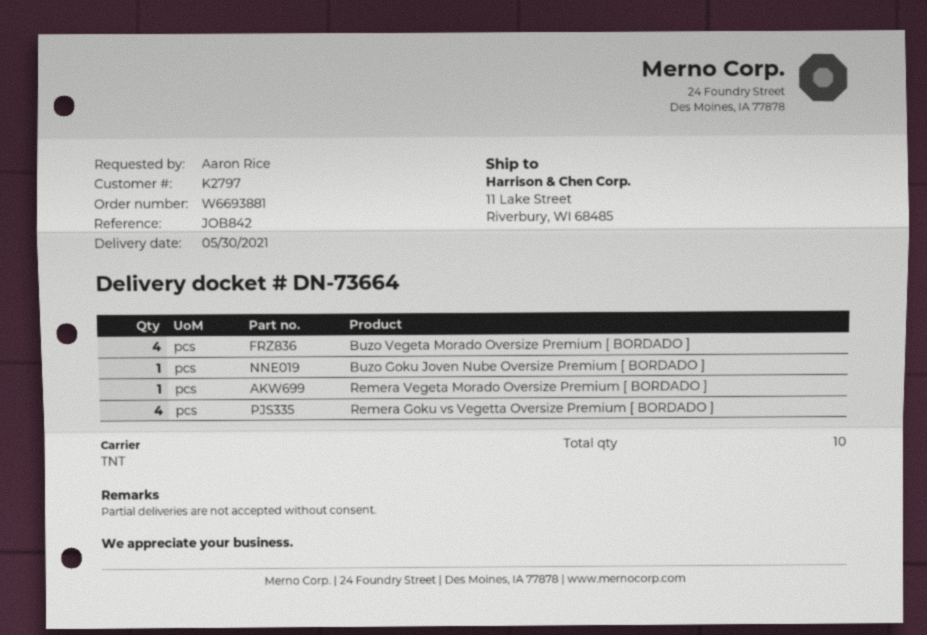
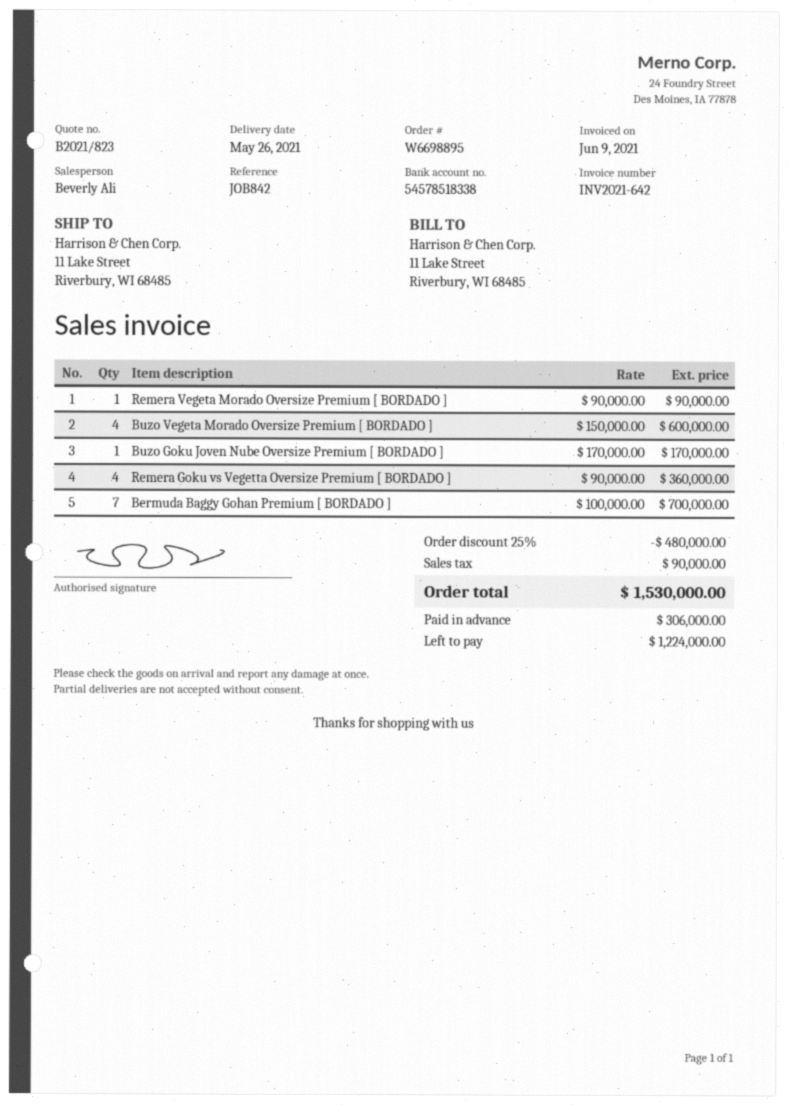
order number: W6693881 -> W6698895
delivery date: 2021-05-30 -> 2021-05-26
Bermuda Baggy Gohan Premium [ BORDADO ]: none -> 7

